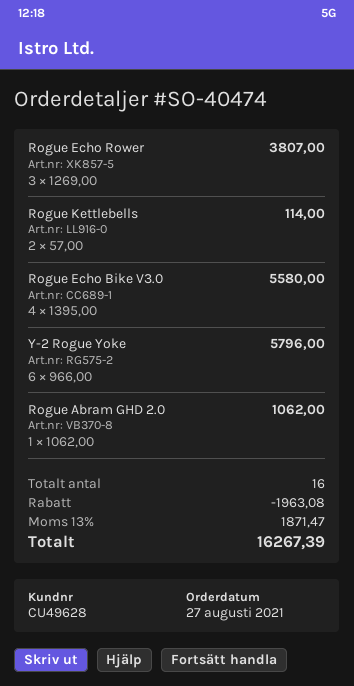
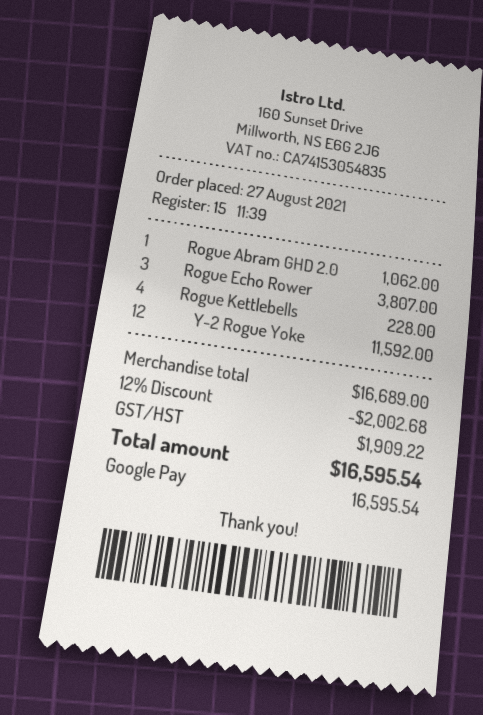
Rogue Kettlebells: 2 for 114.00 -> 4 for 228.00
Rogue Echo Bike V3.0: 4 for 5580.00 -> none
Y-2 Rogue Yoke: 6 for 5796.00 -> 12 for 11592.00
discount: 1963.08 -> 2002.68
tax: 1871.47 -> 1909.22
total: 16267.39 -> 16595.54

